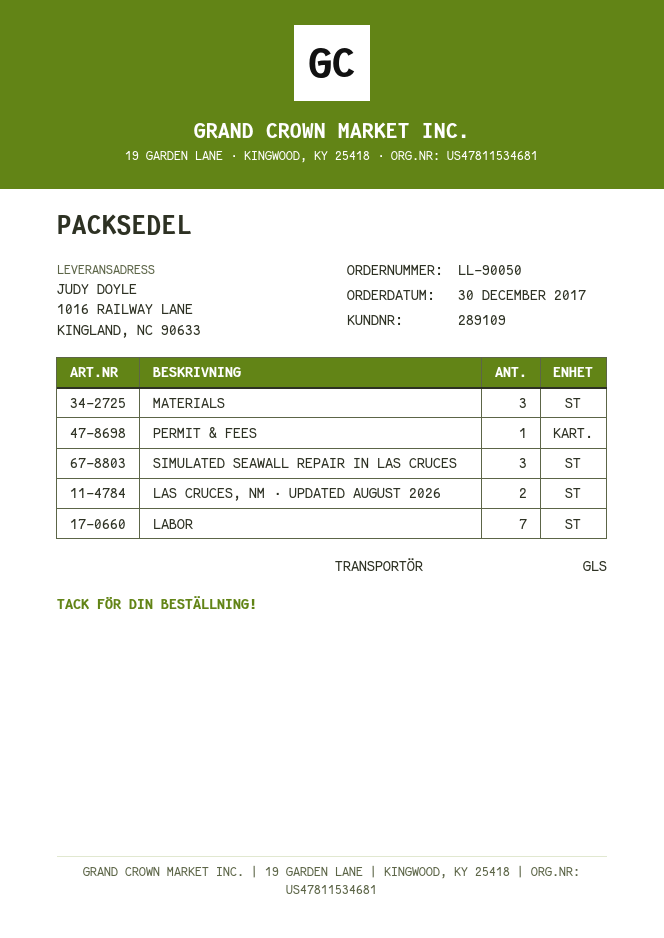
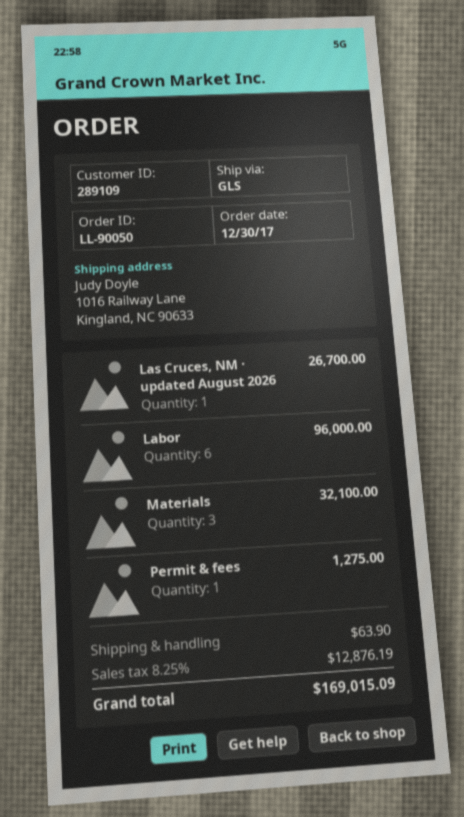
SIMULATED SEAWALL REPAIR IN LAS CRUCES: 3 -> none
LAS CRUCES, NM · UPDATED AUGUST 2026: 2 -> 1
LABOR: 7 -> 6

